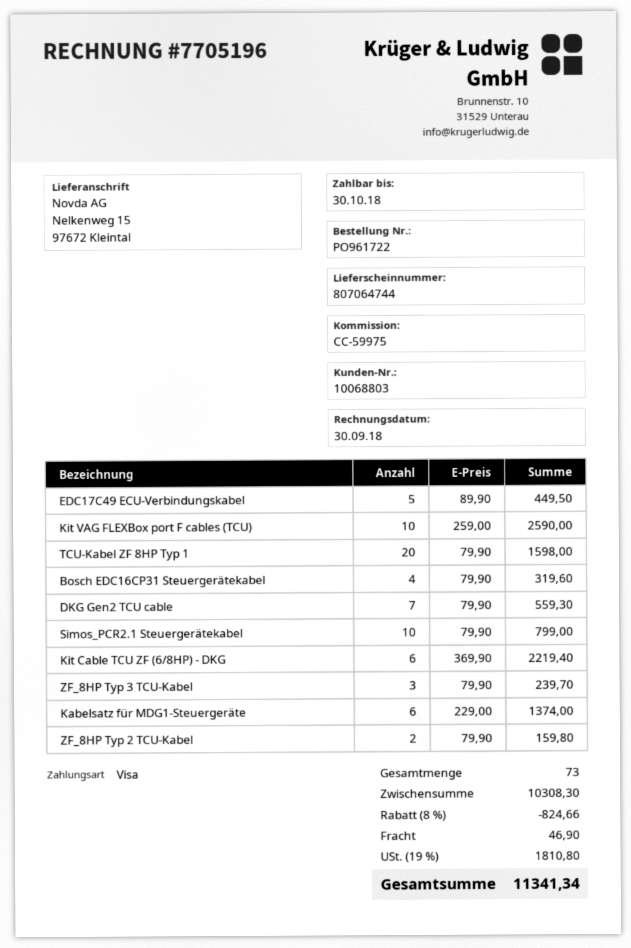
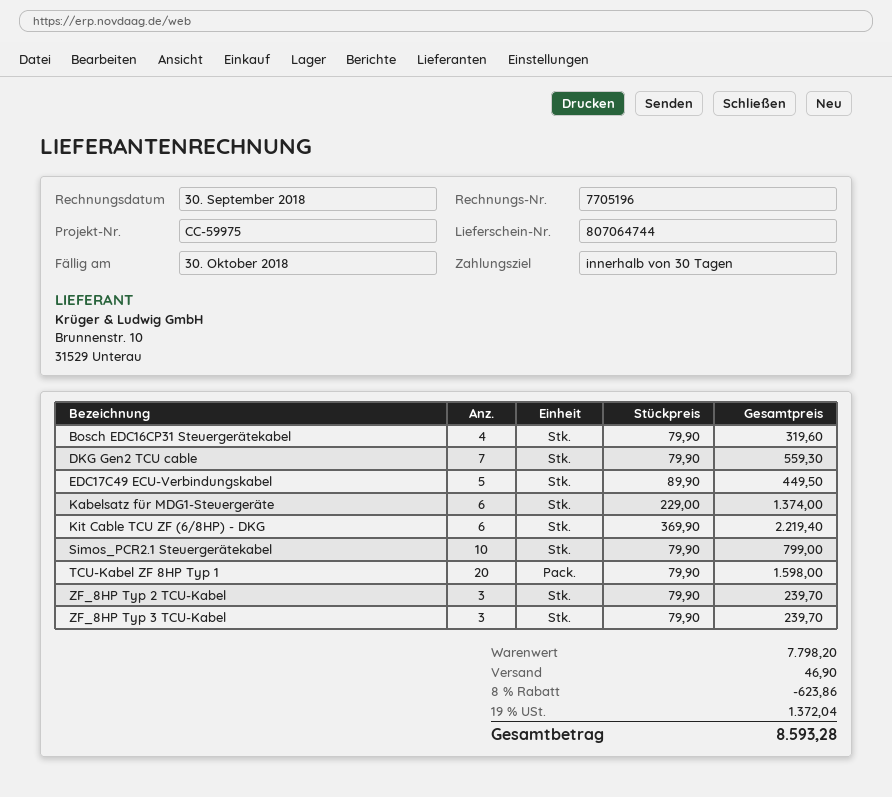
Kit VAG FLEXBox port F cables (TCU): 10 x 259.00 = 2590.00 -> none
ZF_8HP Typ 2 TCU-Kabel: 2 x 79.90 = 159.80 -> 3 x 79.90 = 239.70
subtotal: 10308.30 -> 7798.20
discount: 8% = 824.66 -> 8% = 623.86
tax: 19% = 1810.80 -> 19% = 1372.04
total: 11341.34 -> 8593.28

